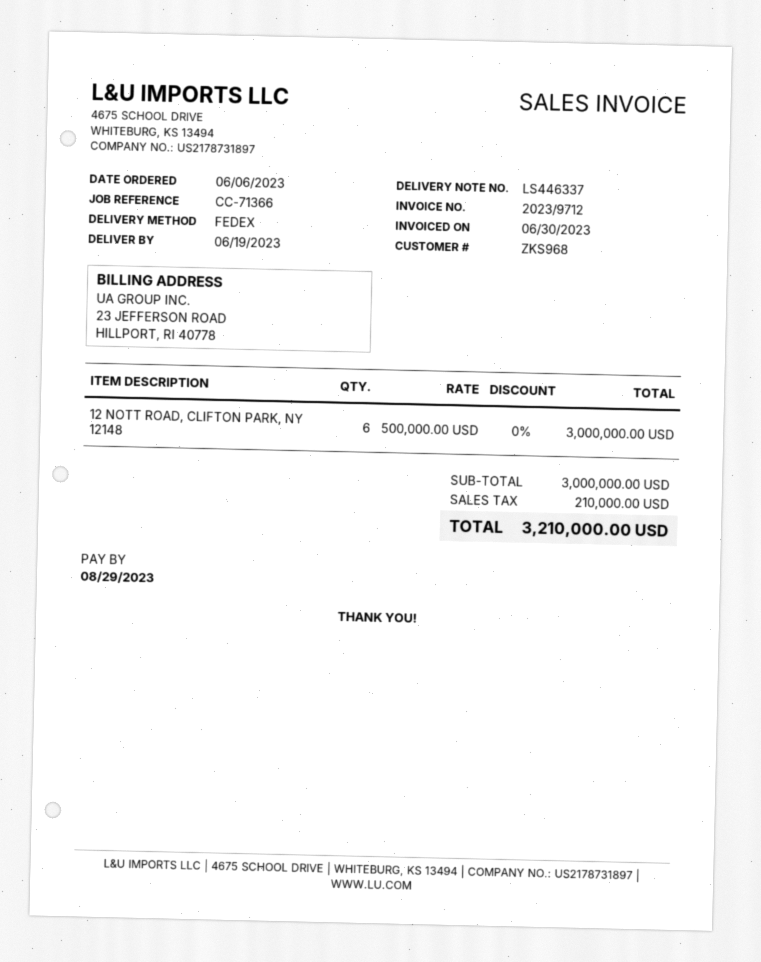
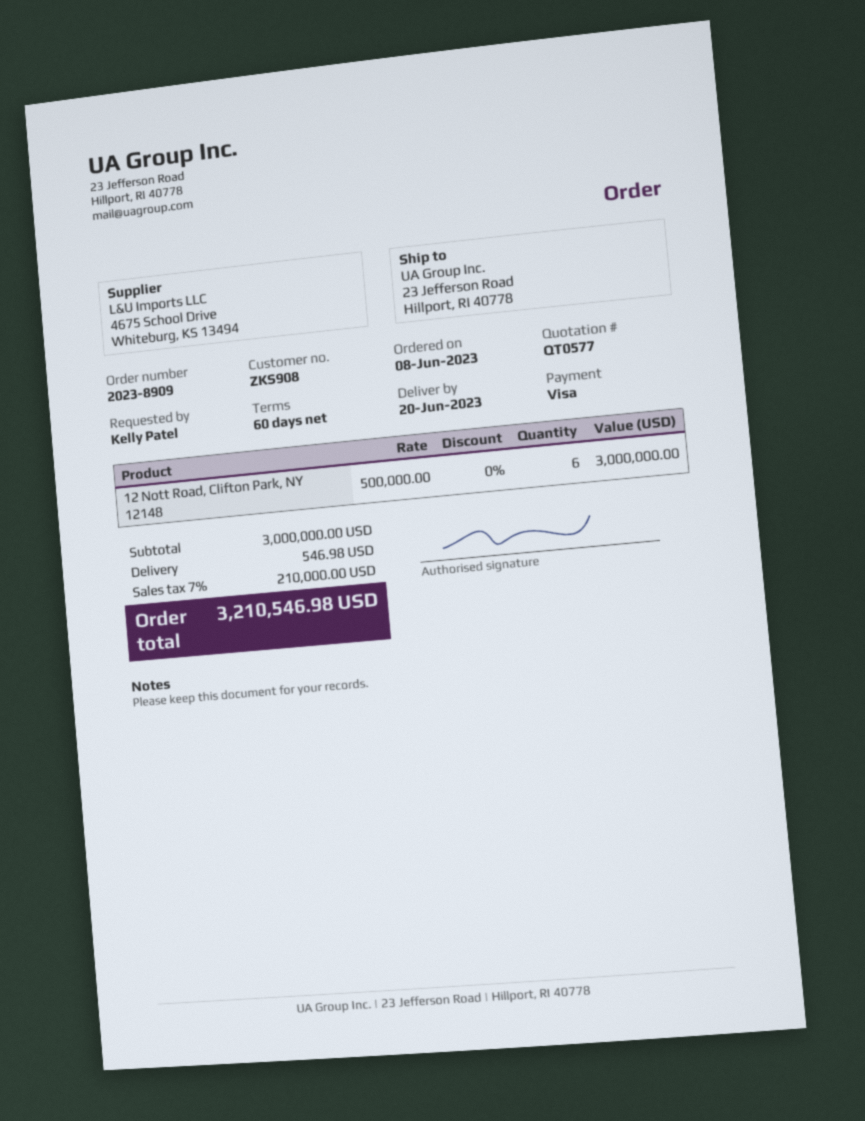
order date: 2023-06-06 -> 2023-06-08
delivery date: 2023-06-19 -> 2023-06-20
customer number: ZKS968 -> ZKS908
shipping: none -> 546.98
total: 3210000.00 -> 3210546.98

